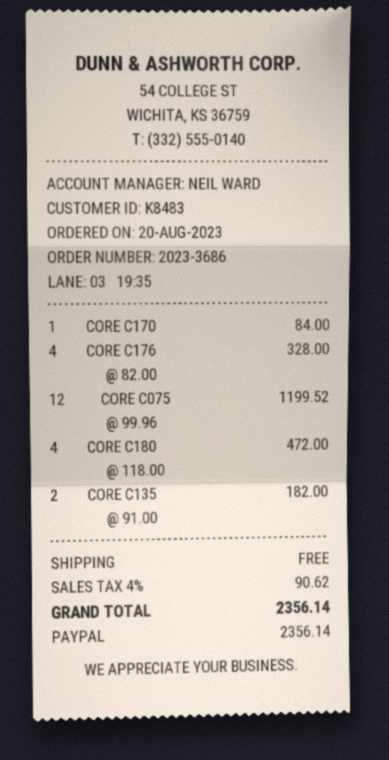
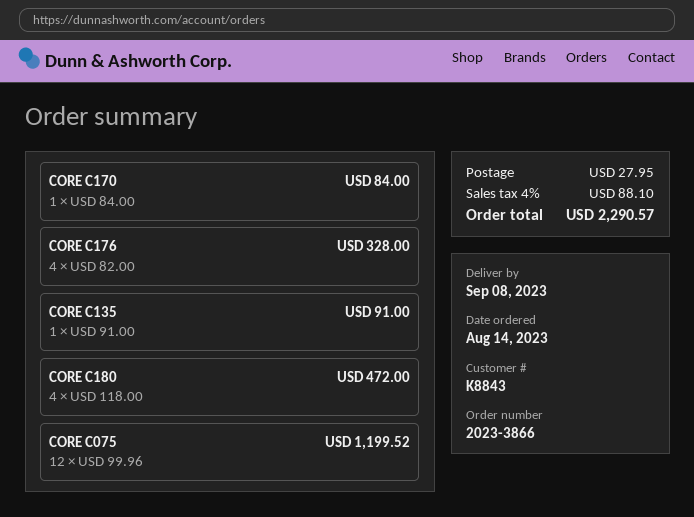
order number: 2023-3686 -> 2023-3866
order date: 2023-08-20 -> 2023-08-14
customer number: K8483 -> K8843
CORE C135: 2 x 91.00 = 182.00 -> 1 x 91.00 = 91.00
shipping: 0.00 -> 27.95
tax: 4% = 90.62 -> 4% = 88.10
total: 2356.14 -> 2290.57

